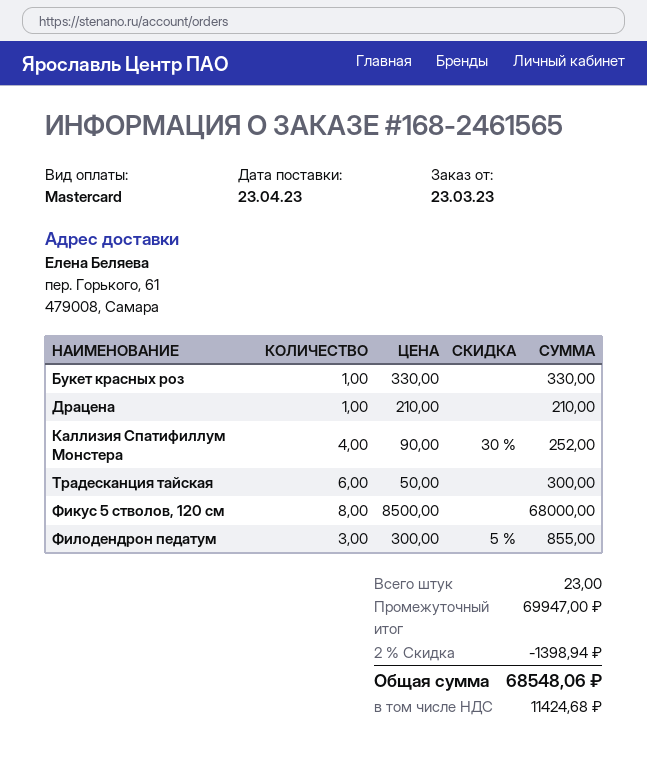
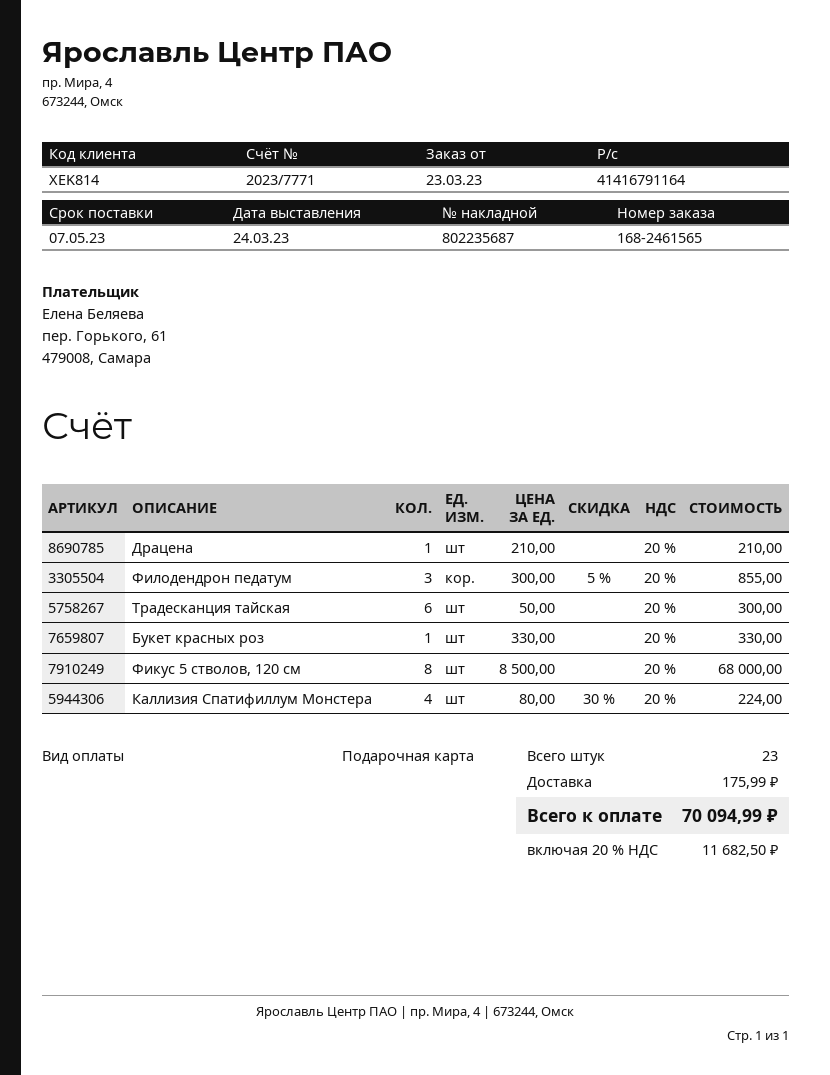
delivery date: 2023-04-23 -> 2023-05-07
payment method: Mastercard -> gift card
Каллизия Спатифиллум Монстера: 4 x 90.00 - 30% = 252.00 -> 4 x 80.00 - 30% = 224.00
discount: 2% = 1398.94 -> none
shipping: none -> 175.99
tax: 11424.68 -> 11682.50
total: 68548.06 -> 70094.99

